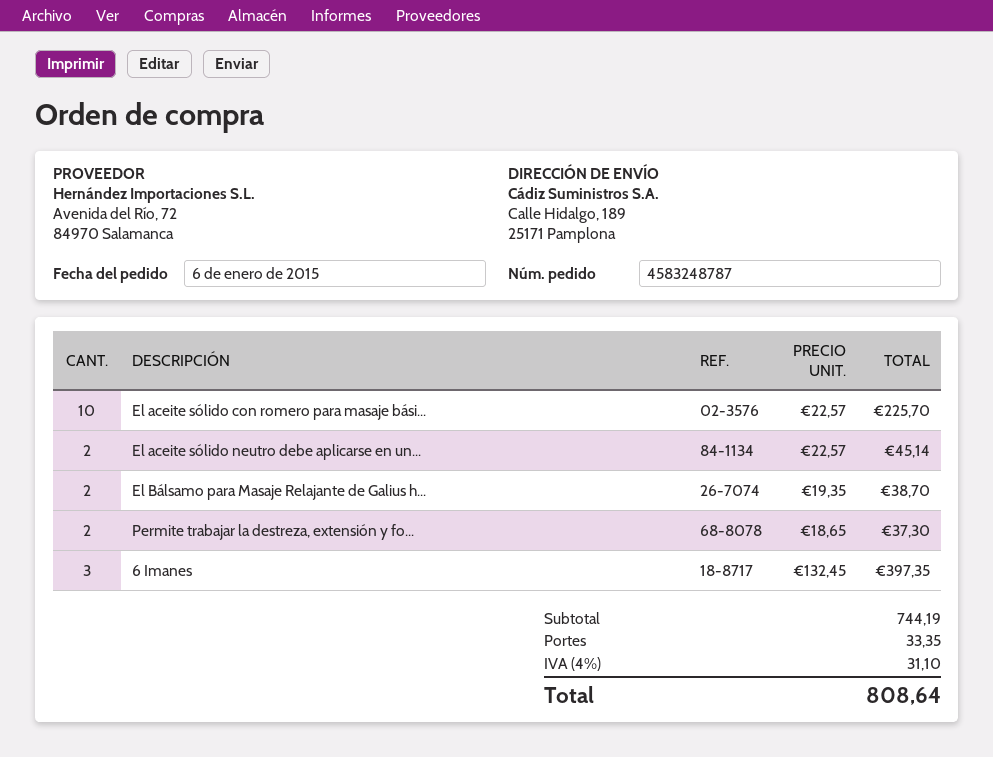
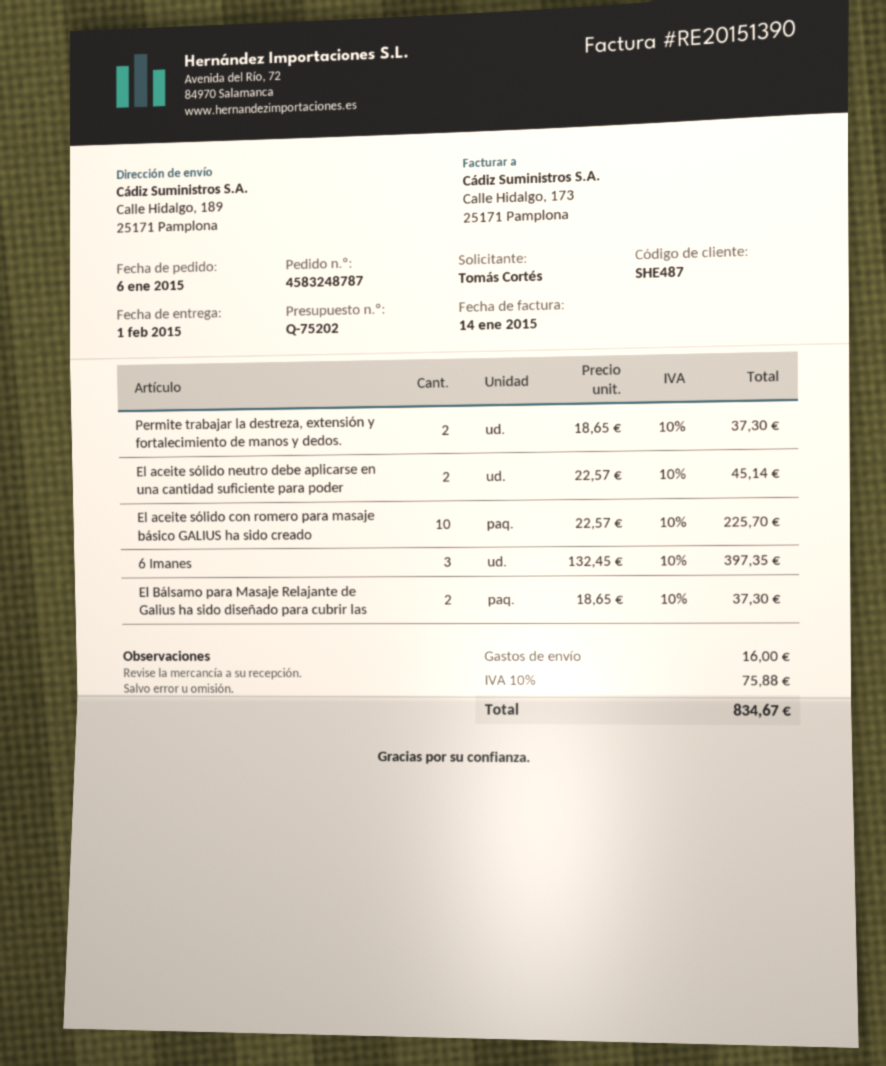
El Bálsamo para Masaje Relajante de Galius h...: 2 x 19.35 = 38.70 -> 2 x 18.65 = 37.30
shipping: 33.35 -> 16.00
tax: 4% = 31.10 -> 10% = 75.88
total: 808.64 -> 834.67

